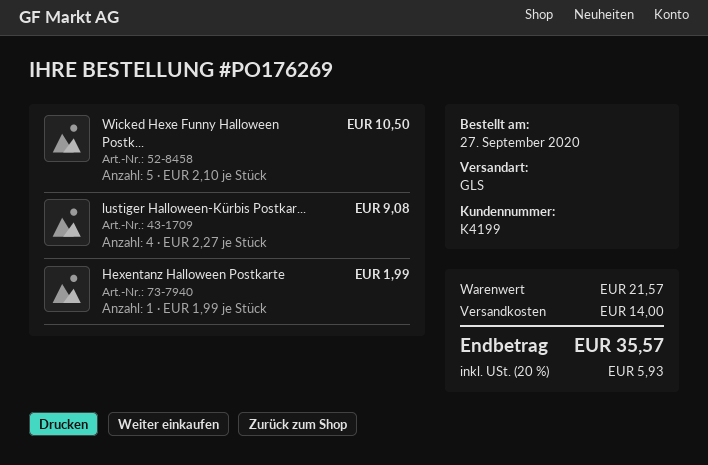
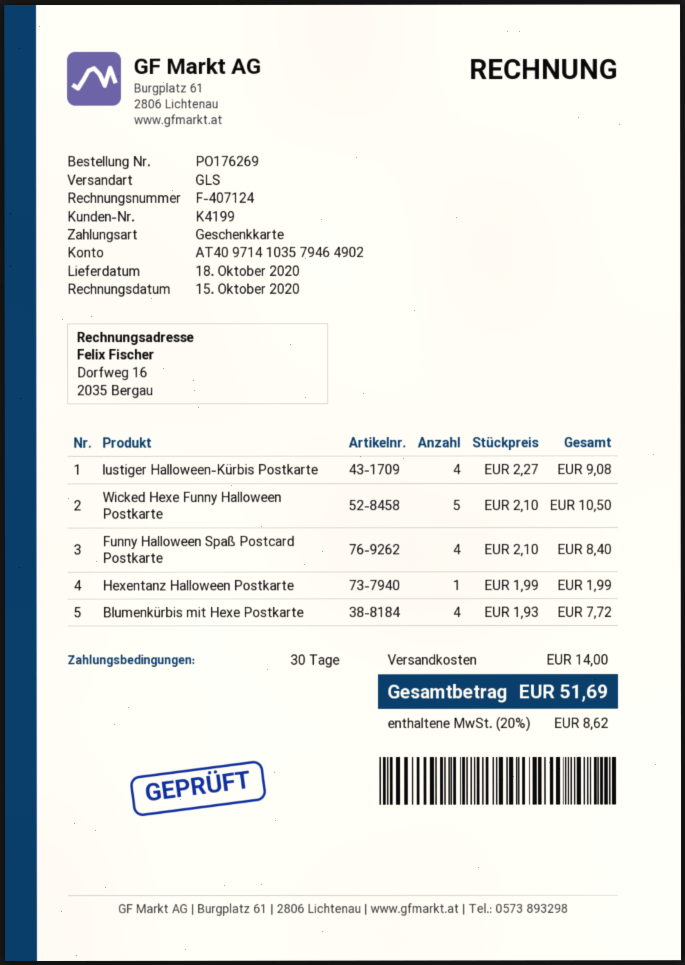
Funny Halloween Spaß Postcard Postkarte: none -> 4 x 2.10 = 8.40
Blumenkürbis mit Hexe Postkarte: none -> 4 x 1.93 = 7.72
tax: 20% = 5.93 -> 20% = 8.62
total: 35.57 -> 51.69

